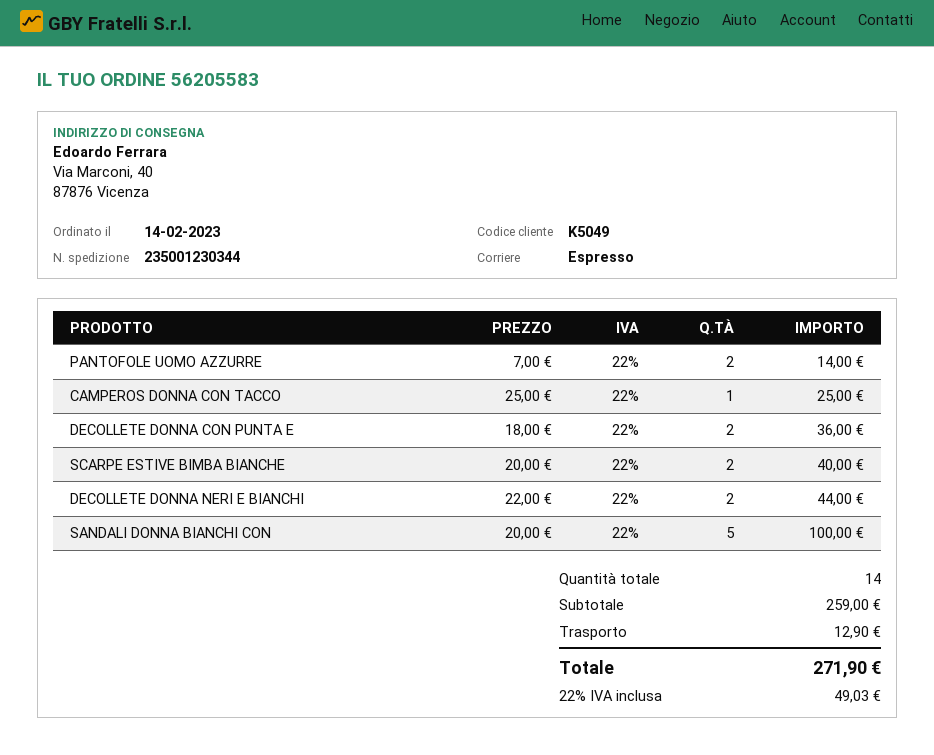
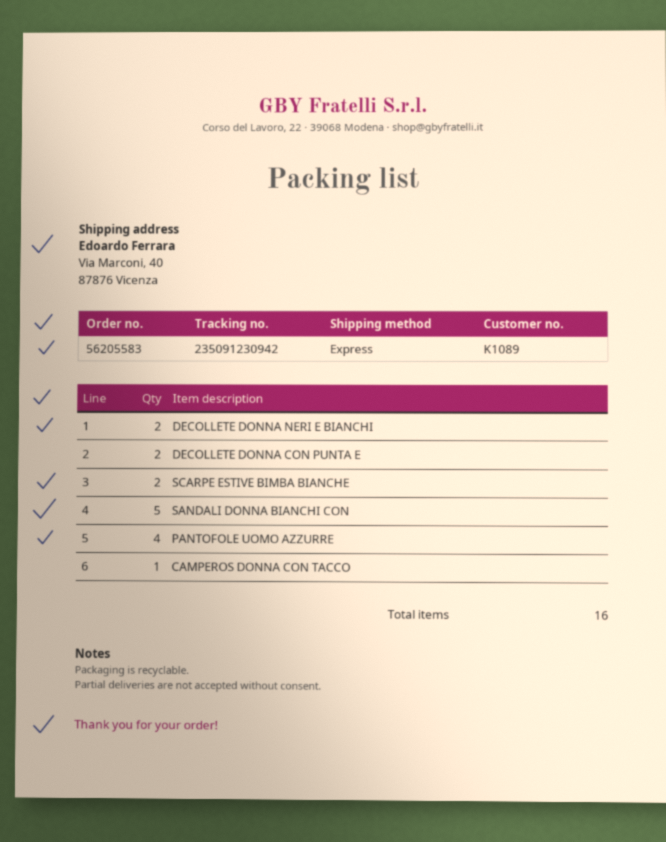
customer number: K5049 -> K1089
tracking number: 235001230344 -> 235091230942
PANTOFOLE UOMO AZZURRE: 2 -> 4
total quantity: 14 -> 16

